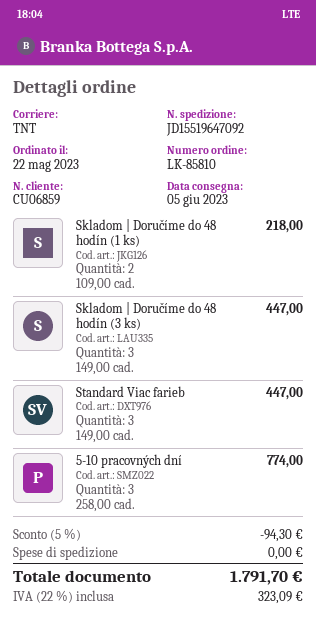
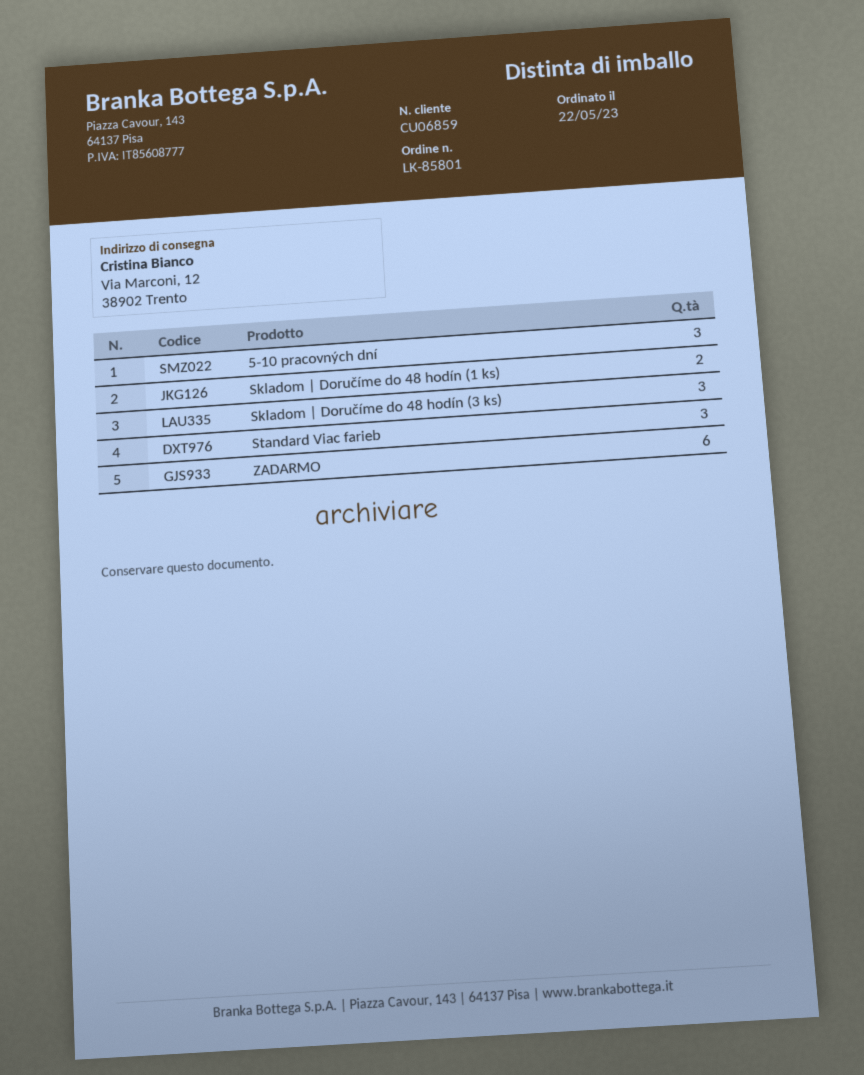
order number: LK-85810 -> LK-85801
ZADARMO: none -> 6

